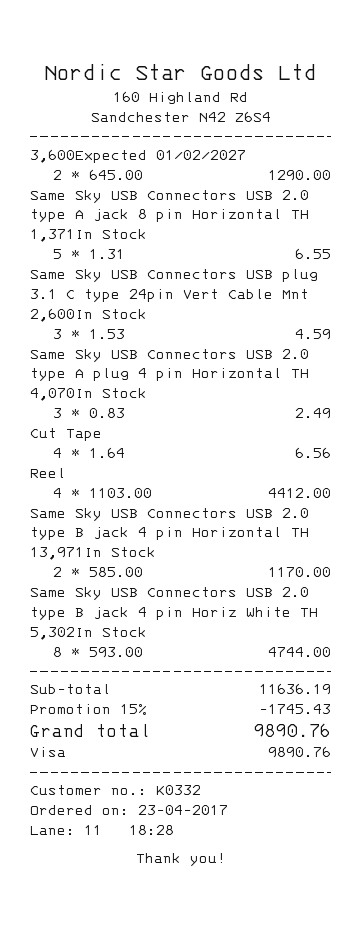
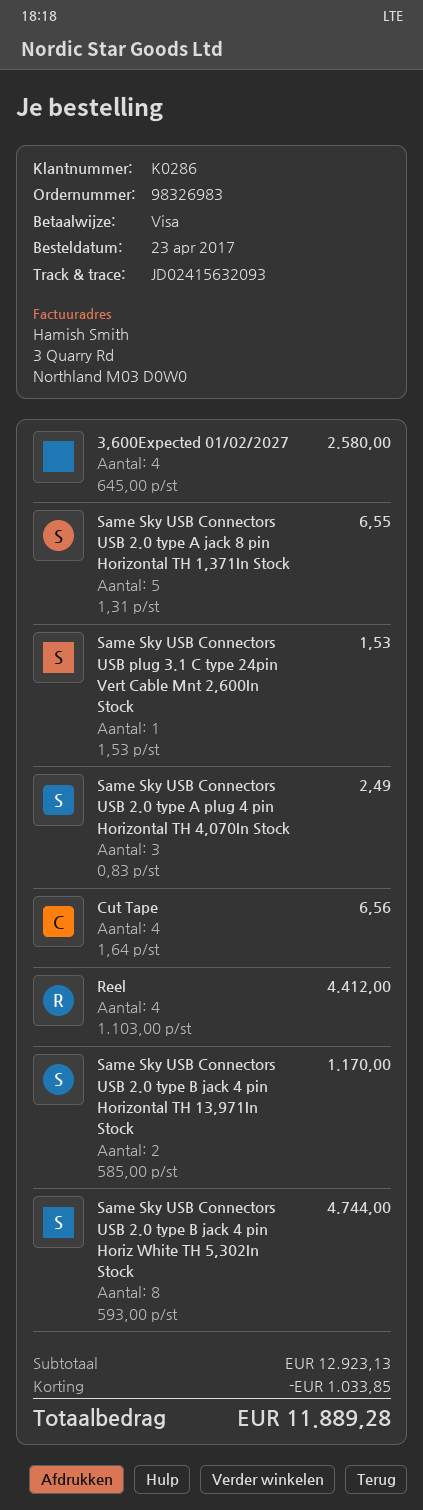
customer number: K0332 -> K0286
3,600Expected 01/02/2027: 2 x 645.00 = 1290.00 -> 4 x 645.00 = 2580.00
Same Sky USB Connectors USB plug 3.1 C type 24pin Vert Cable Mnt 2,600In Stock: 3 x 1.53 = 4.59 -> 1 x 1.53 = 1.53
subtotal: 11636.19 -> 12923.13
discount: 1745.43 -> 1033.85
total: 9890.76 -> 11889.28

